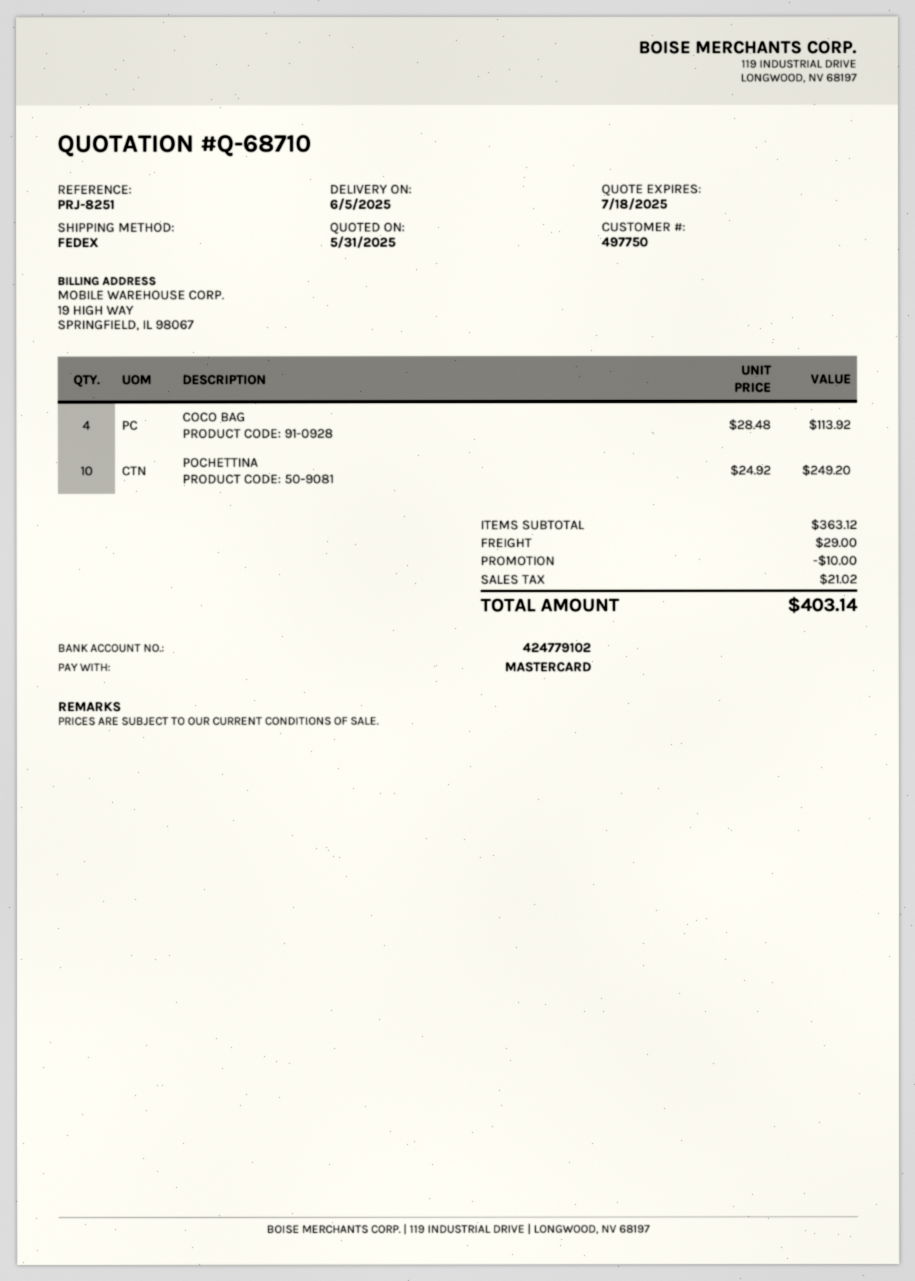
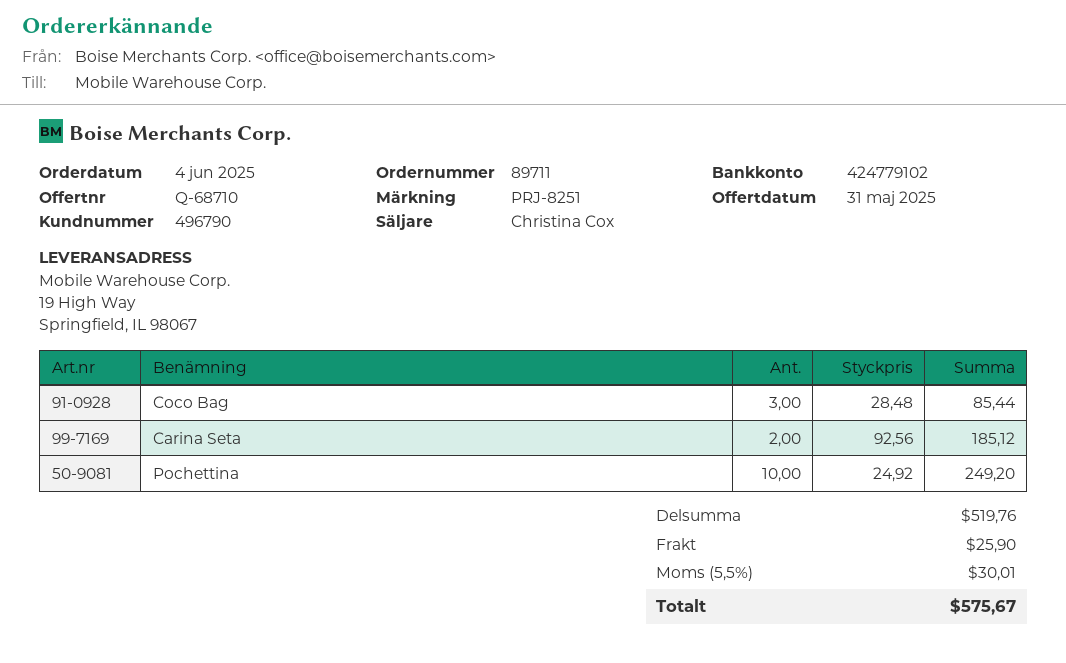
customer number: 497750 -> 496790
COCO BAG: 4 x 28.48 = 113.92 -> 3 x 28.48 = 85.44
Carina Seta: none -> 2 x 92.56 = 185.12
subtotal: 363.12 -> 519.76
discount: 10.00 -> none
shipping: 29.00 -> 25.90
tax: 21.02 -> 30.01
total: 403.14 -> 575.67

